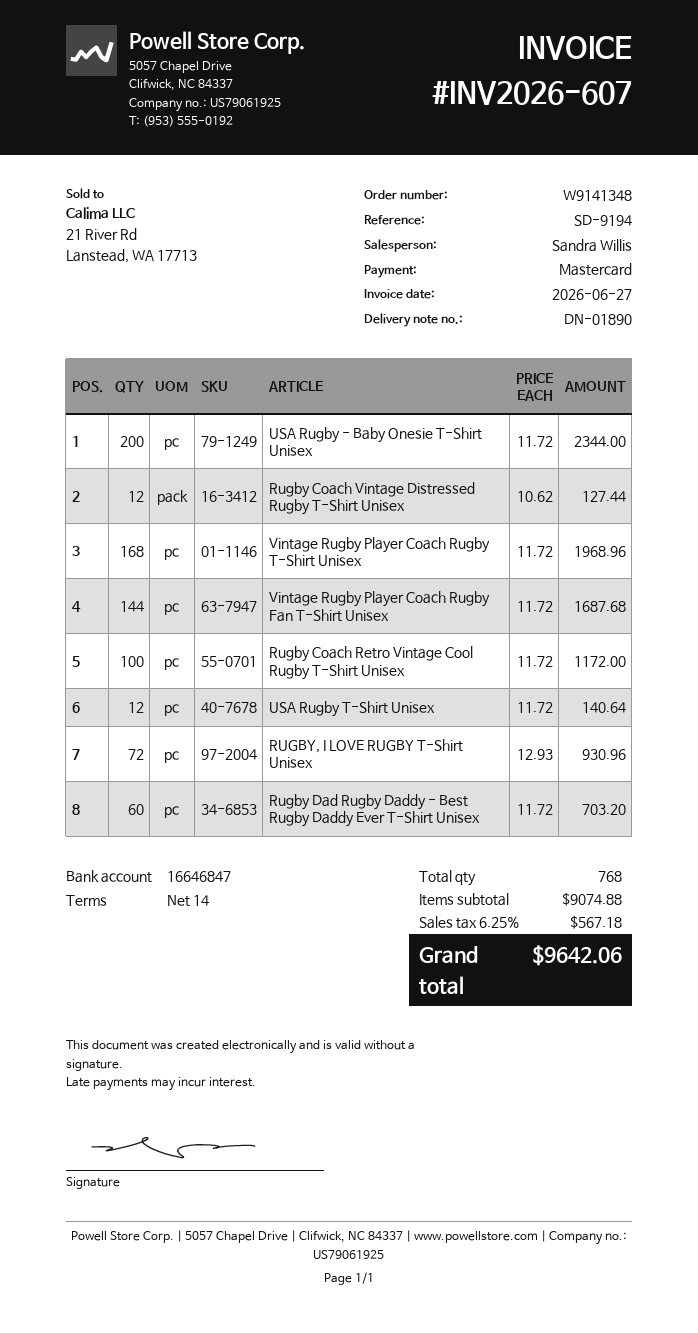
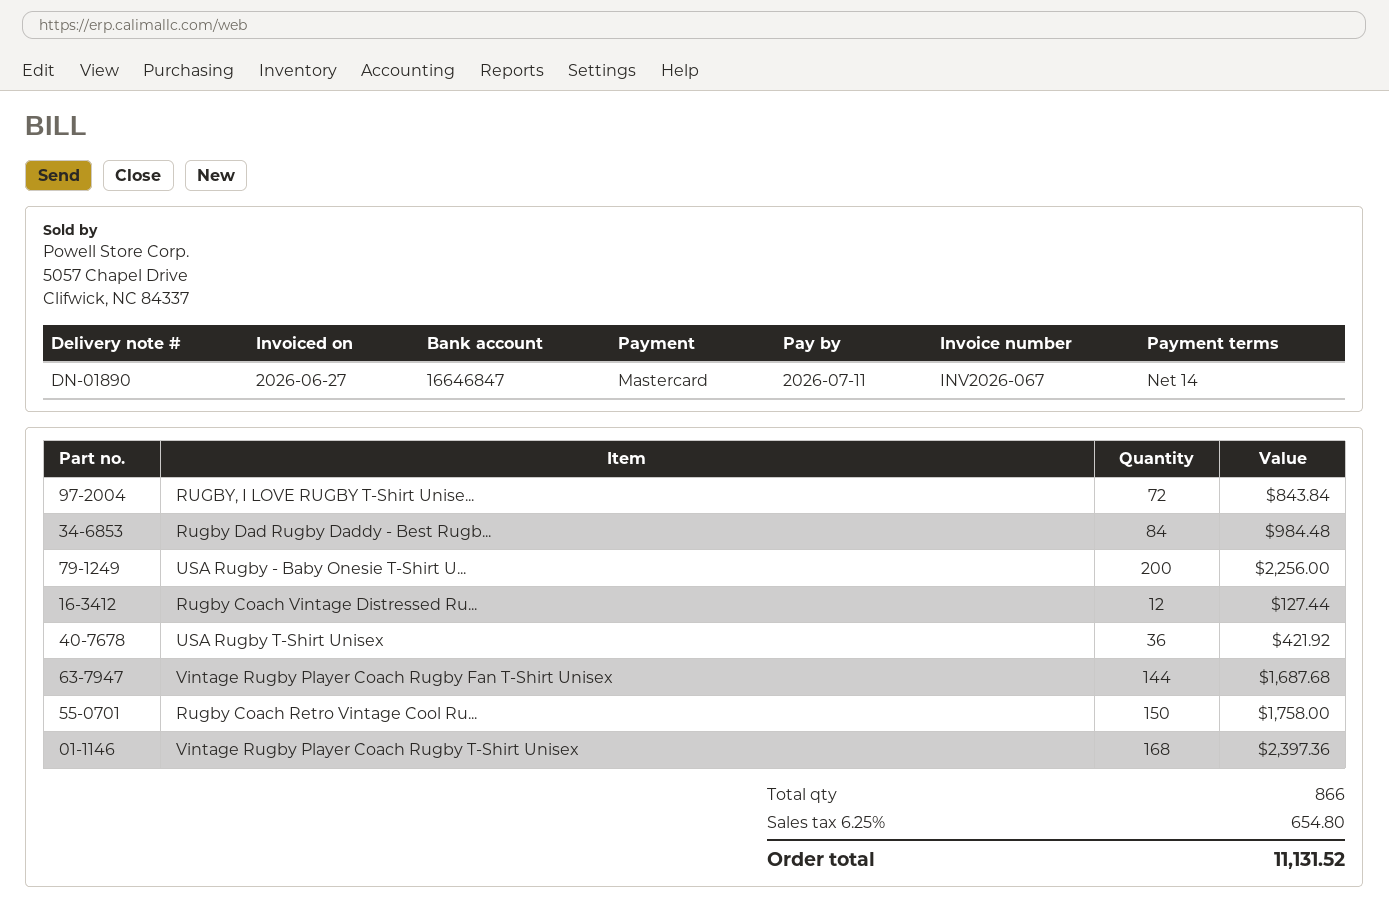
invoice number: INV2026-607 -> INV2026-067
USA Rugby - Baby Onesie T-Shirt Unisex: 200 for 2344.00 -> 200 for 2256.00
Vintage Rugby Player Coach Rugby T-Shirt Unisex: 168 for 1968.96 -> 168 for 2397.36
Rugby Coach Retro Vintage Cool Rugby T-Shirt Unisex: 100 for 1172.00 -> 150 for 1758.00
USA Rugby T-Shirt Unisex: 12 for 140.64 -> 36 for 421.92
RUGBY, I LOVE RUGBY T-Shirt Unisex: 72 for 930.96 -> 72 for 843.84
Rugby Dad Rugby Daddy - Best Rugby Daddy Ever T-Shirt Unisex: 60 for 703.20 -> 84 for 984.48
total quantity: 768 -> 866
tax: 6.25% = 567.18 -> 6.25% = 654.80
total: 9642.06 -> 11131.52

